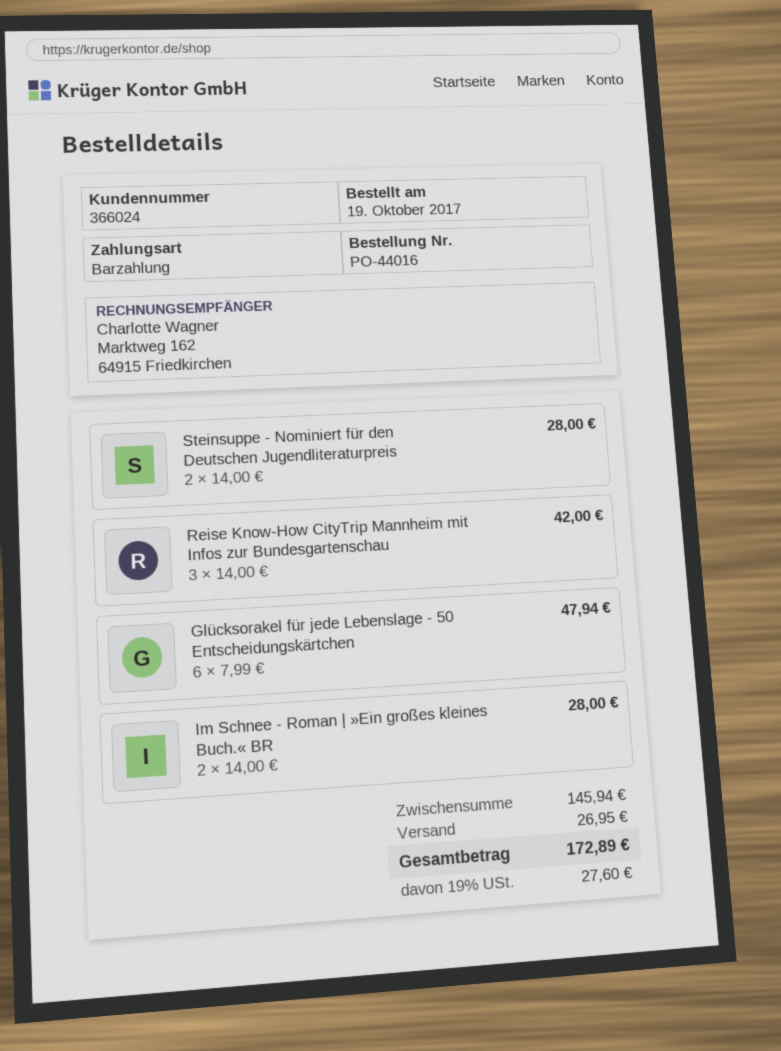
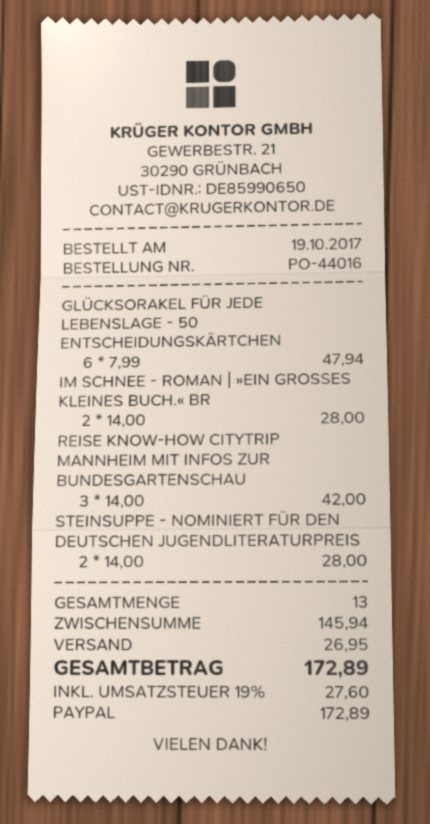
payment method: cash -> PayPal

